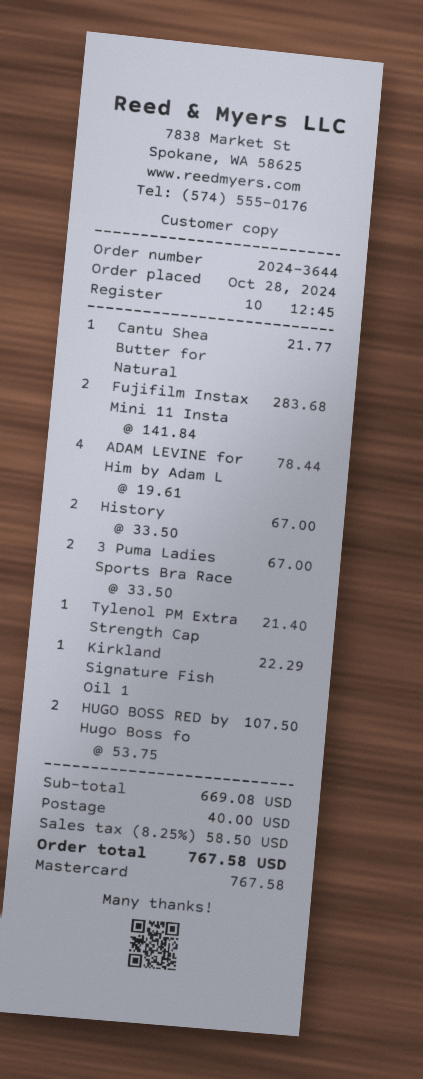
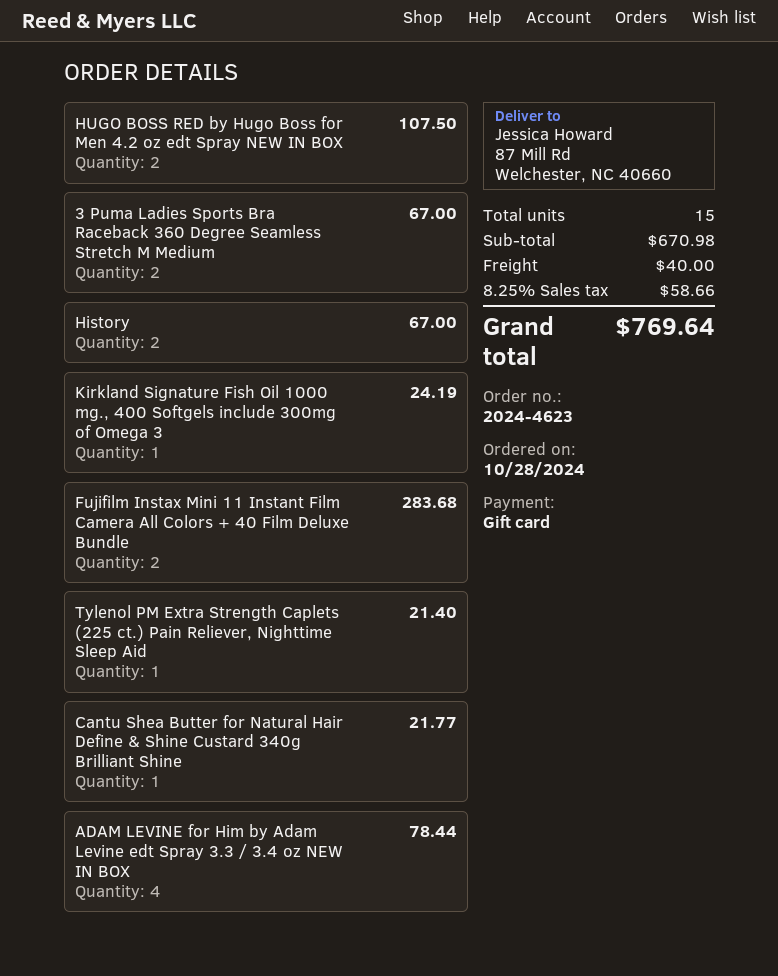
order number: 2024-3644 -> 2024-4623
payment method: Mastercard -> gift card
Kirkland Signature Fish Oil 1: 1 for 22.29 -> 1 for 24.19
subtotal: 669.08 -> 670.98
tax: 8.25% = 58.50 -> 8.25% = 58.66
total: 767.58 -> 769.64

